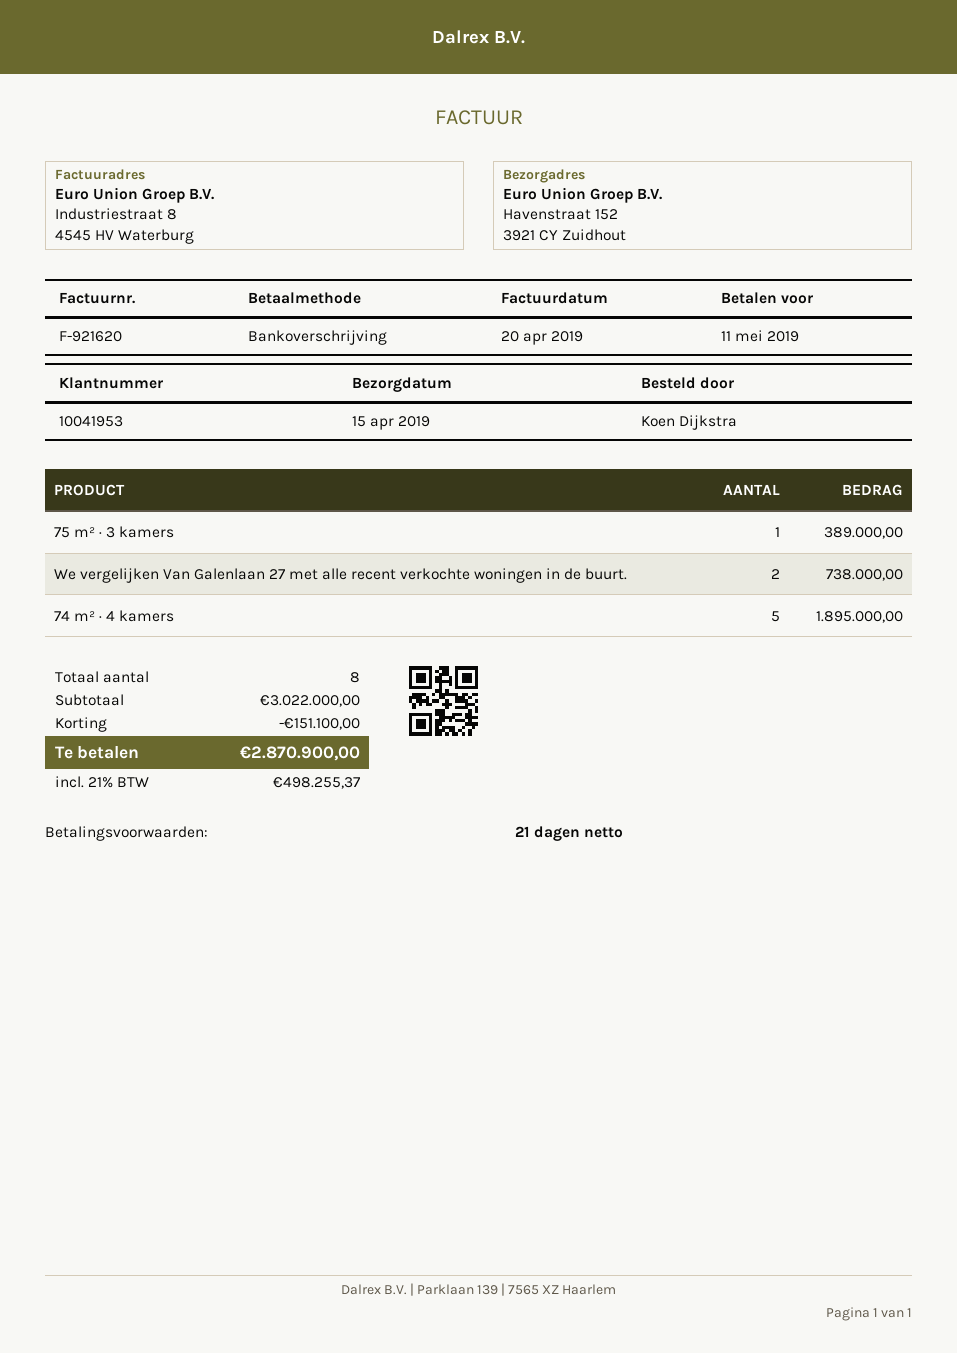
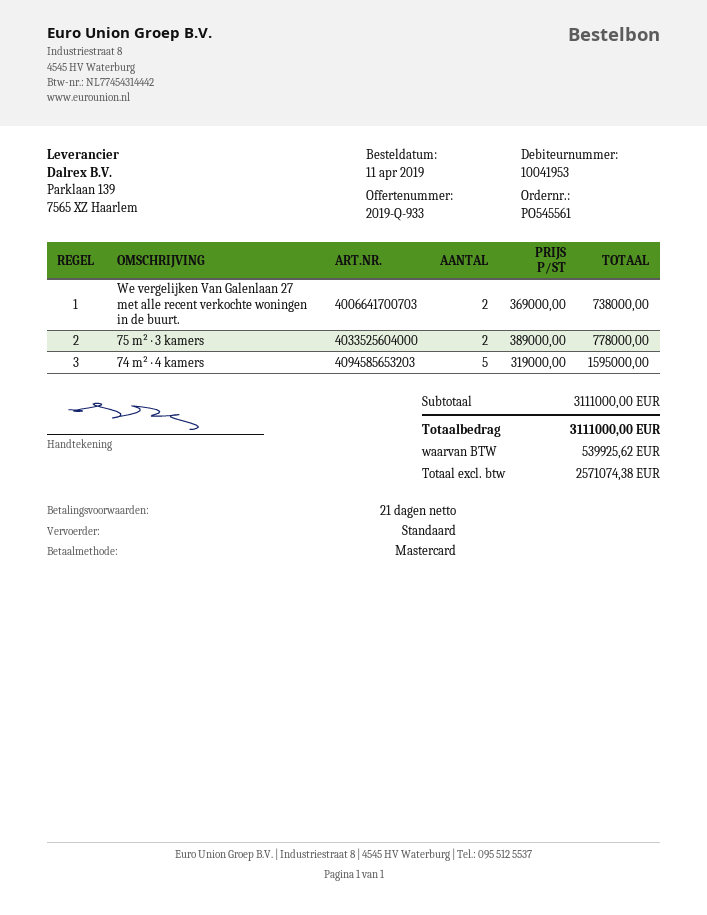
payment method: bank transfer -> Mastercard
75 m² · 3 kamers: 1 for 389000.00 -> 2 for 778000.00
74 m² · 4 kamers: 5 for 1895000.00 -> 5 for 1595000.00
subtotal: 3022000.00 -> 3111000.00
discount: 151100.00 -> none
tax: 498255.37 -> 539925.62
total: 2870900.00 -> 3111000.00

